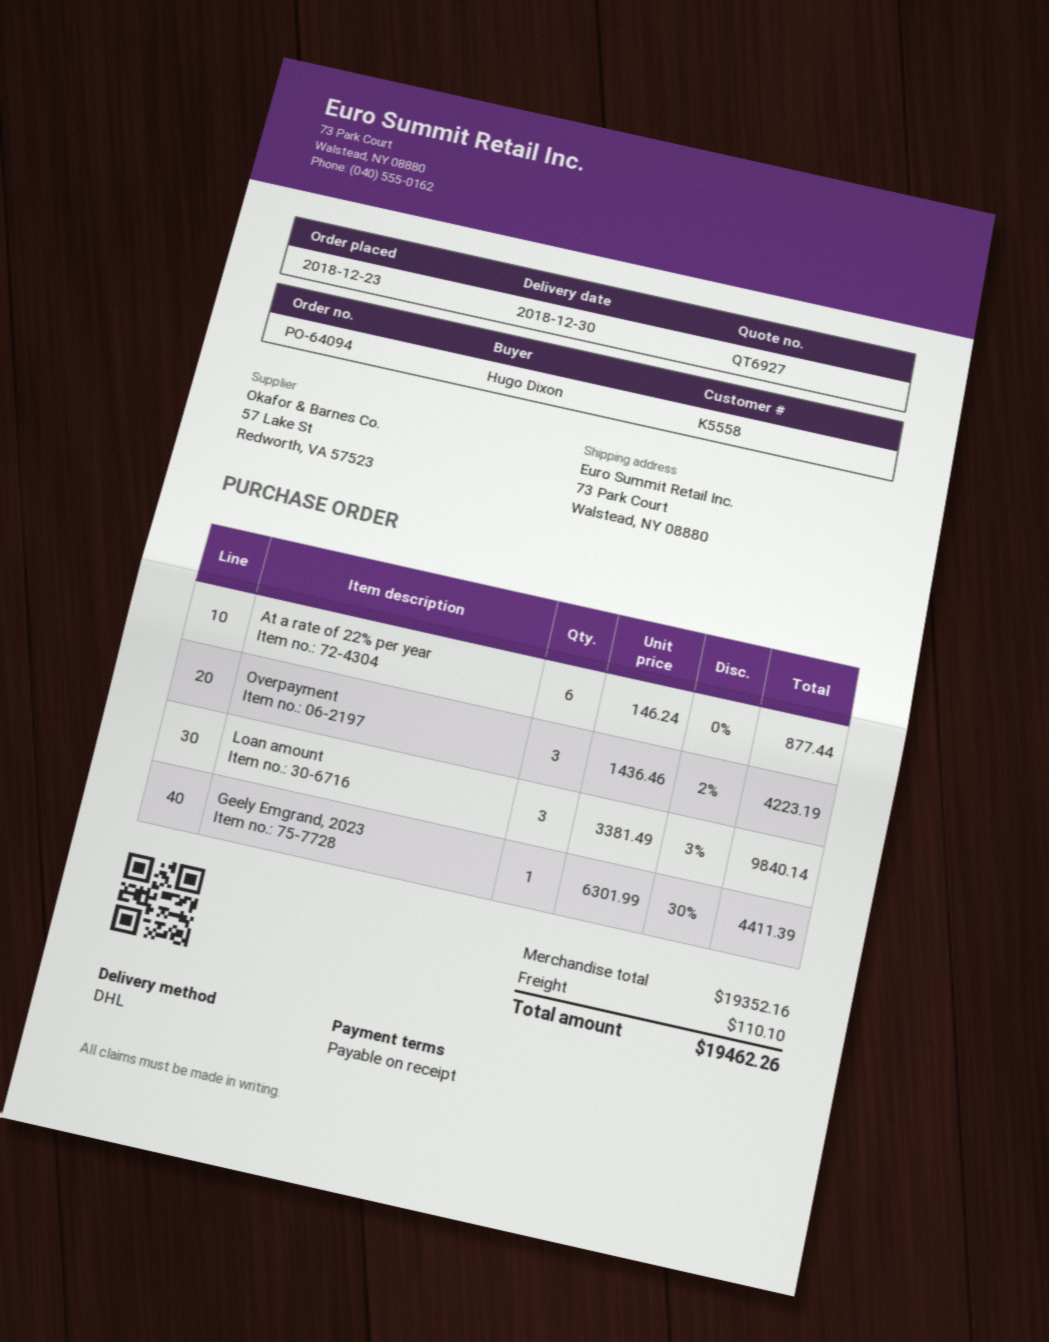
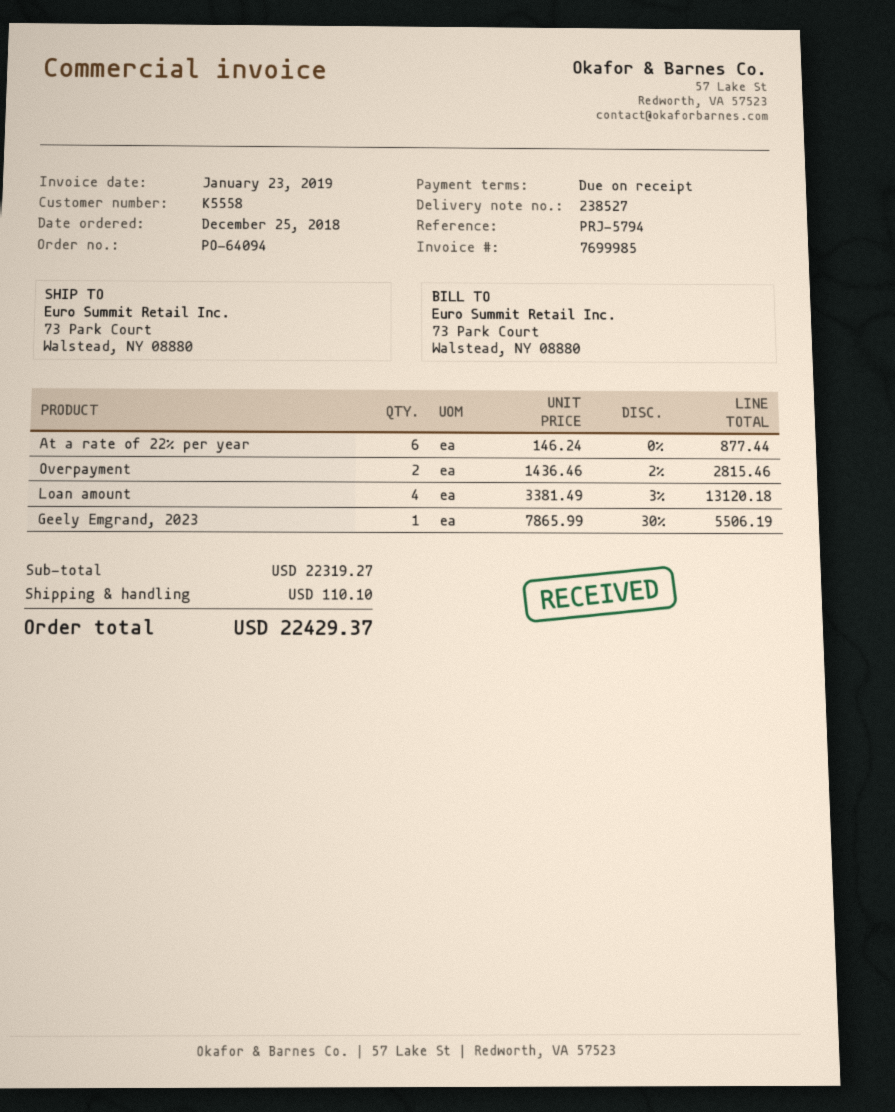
order date: 2018-12-23 -> 2018-12-25
Overpayment: 3 x 1436.46 - 2% = 4223.19 -> 2 x 1436.46 - 2% = 2815.46
Loan amount: 3 x 3381.49 - 3% = 9840.14 -> 4 x 3381.49 - 3% = 13120.18
Geely Emgrand, 2023: 1 x 6301.99 - 30% = 4411.39 -> 1 x 7865.99 - 30% = 5506.19
subtotal: 19352.16 -> 22319.27
total: 19462.26 -> 22429.37

